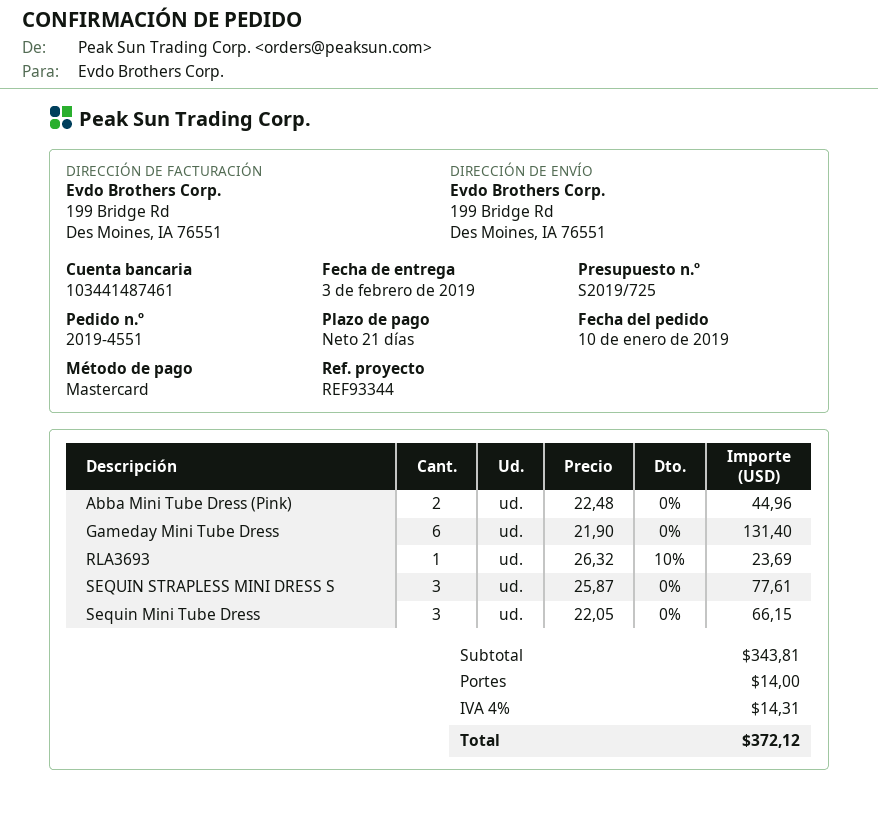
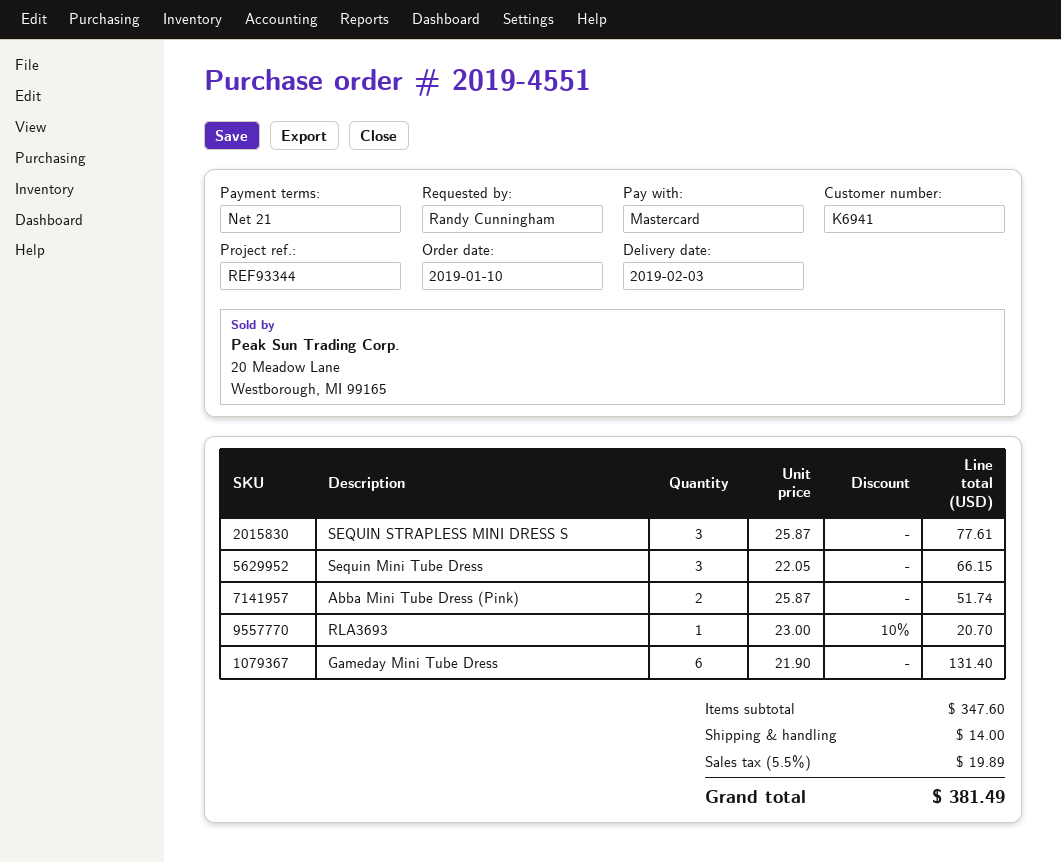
Abba Mini Tube Dress (Pink): 2 x 22.48 = 44.96 -> 2 x 25.87 = 51.74
RLA3693: 1 x 26.32 - 10% = 23.69 -> 1 x 23.00 - 10% = 20.70
subtotal: 343.81 -> 347.60
tax: 4% = 14.31 -> 5.5% = 19.89
total: 372.12 -> 381.49

